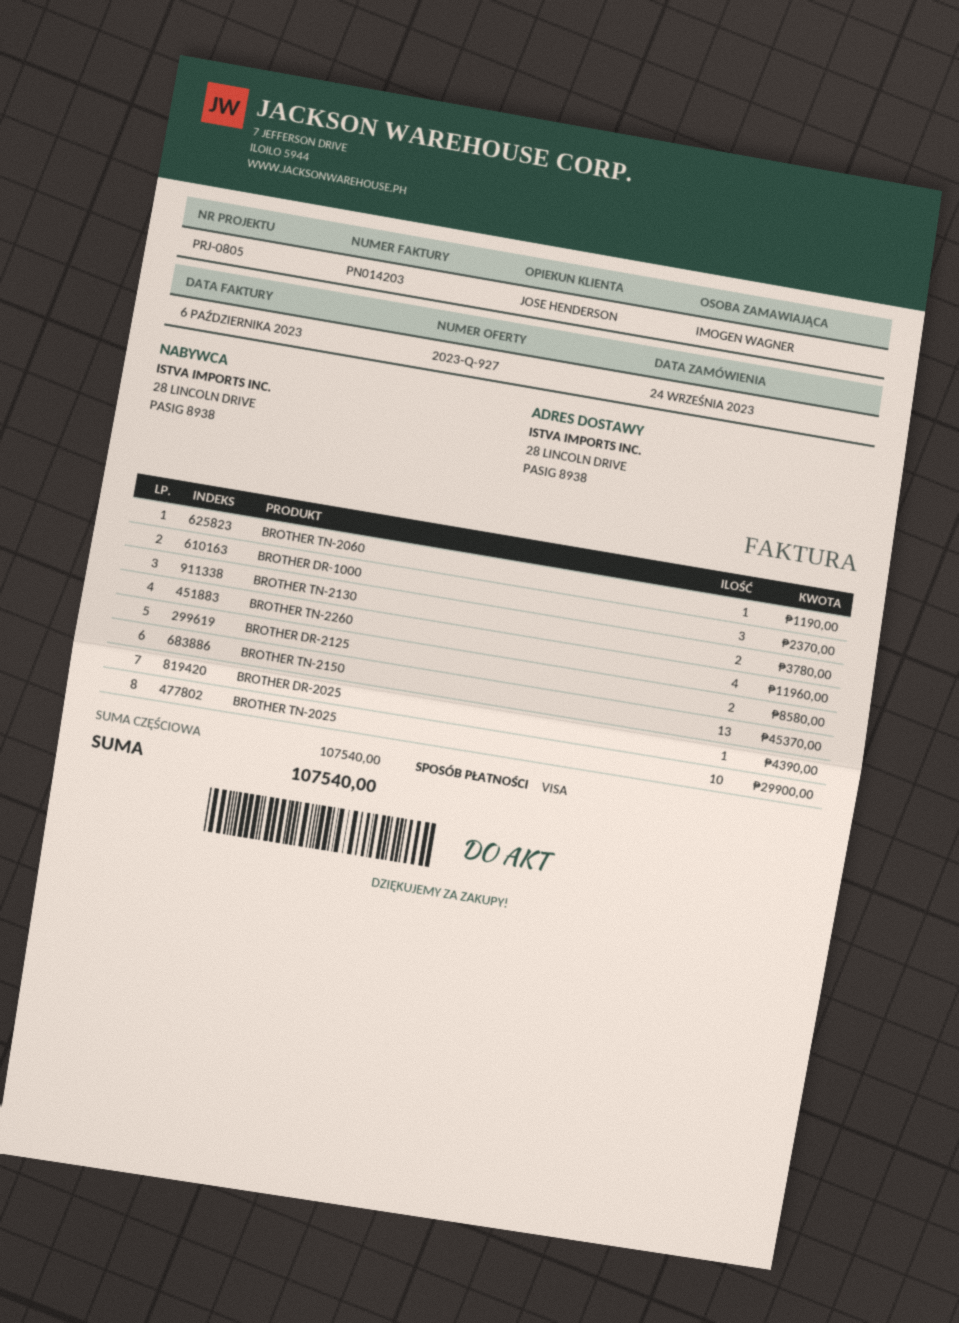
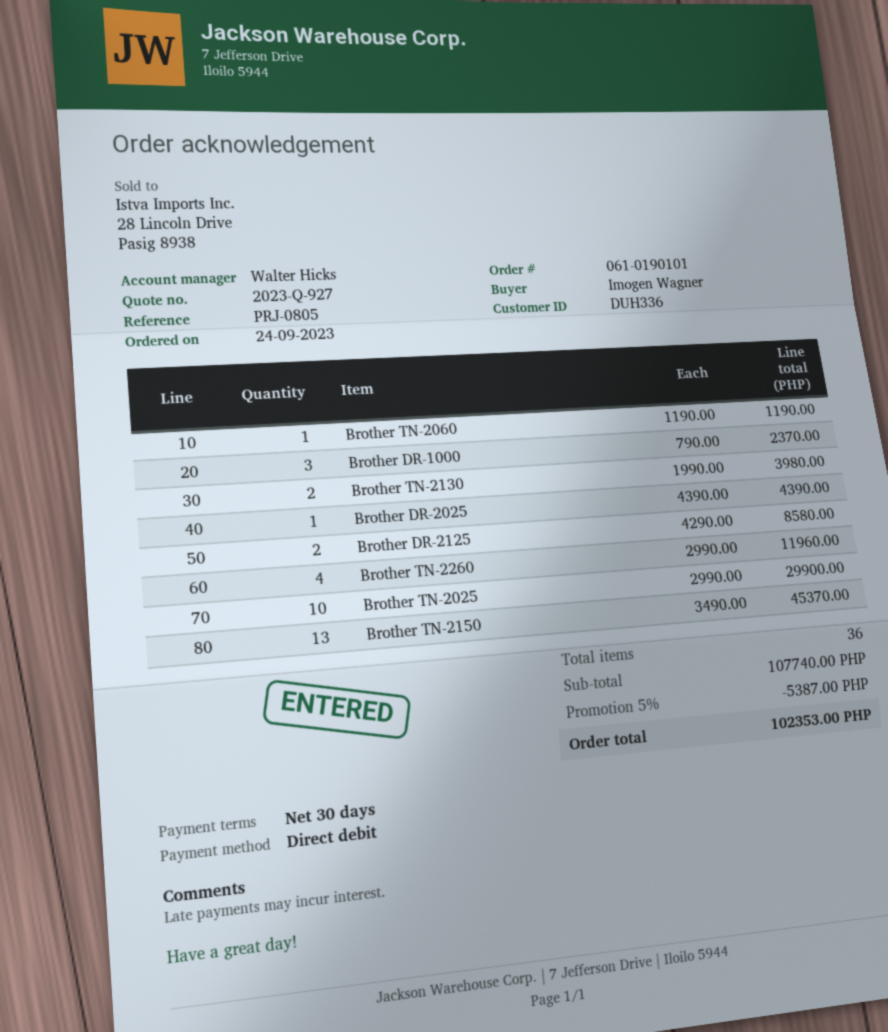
sales rep: JOSE HENDERSON -> Walter Hicks
payment method: Visa -> direct debit
BROTHER TN-2130: 2 for 3780.00 -> 2 for 3980.00
subtotal: 107540.00 -> 107740.00
discount: none -> 5% = 5387.00
total: 107540.00 -> 102353.00

